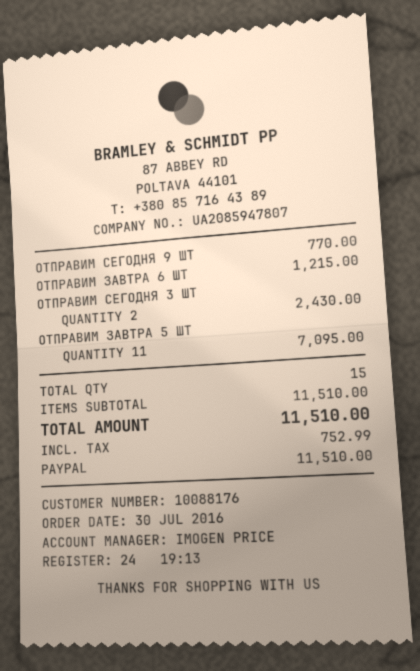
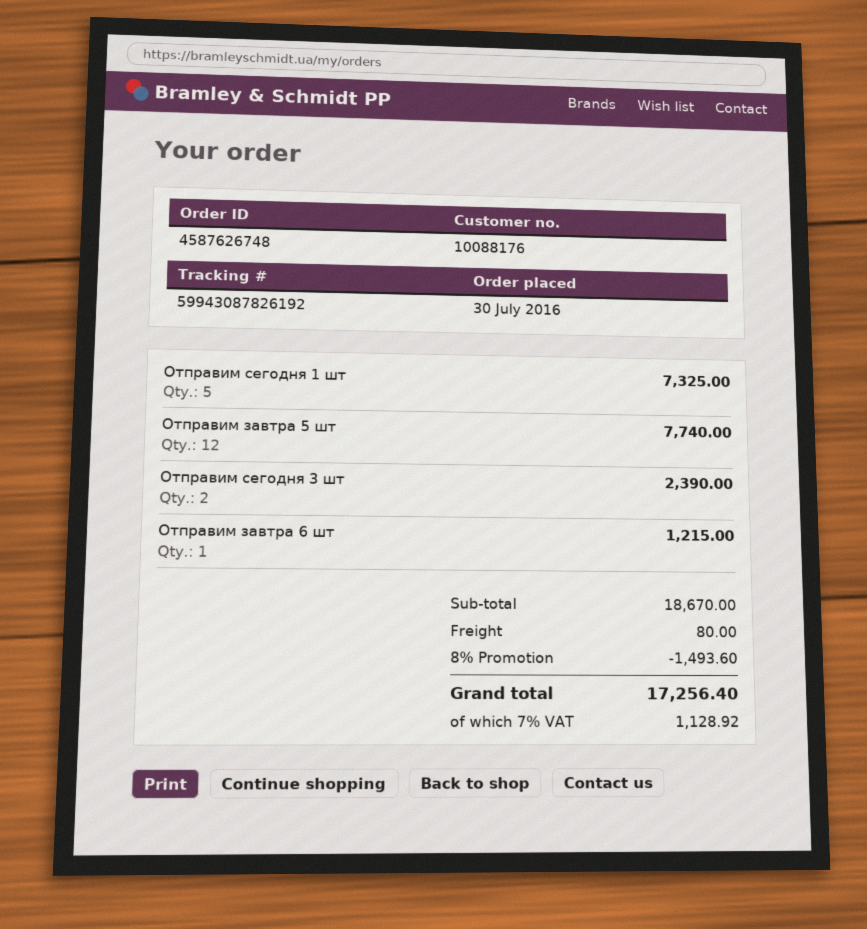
ОТПРАВИМ СЕГОДНЯ 9 ШТ: 1 for 770.00 -> none
ОТПРАВИМ СЕГОДНЯ 3 ШТ: 2 for 2430.00 -> 2 for 2390.00
ОТПРАВИМ ЗАВТРА 5 ШТ: 11 for 7095.00 -> 12 for 7740.00
Отправим сегодня 1 шт: none -> 5 for 7325.00
subtotal: 11510.00 -> 18670.00
discount: none -> 8% = 1493.60
shipping: none -> 80.00
tax: 752.99 -> 1128.92
total: 11510.00 -> 17256.40

